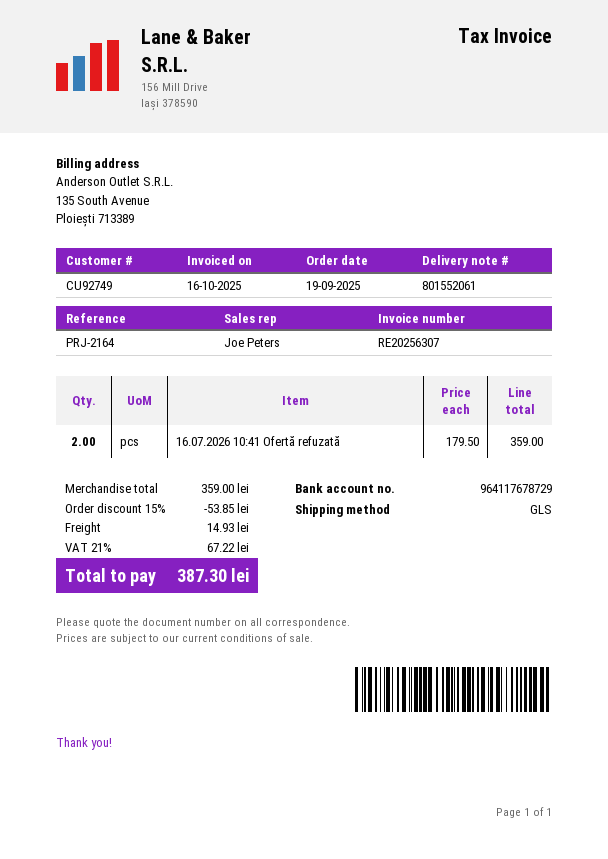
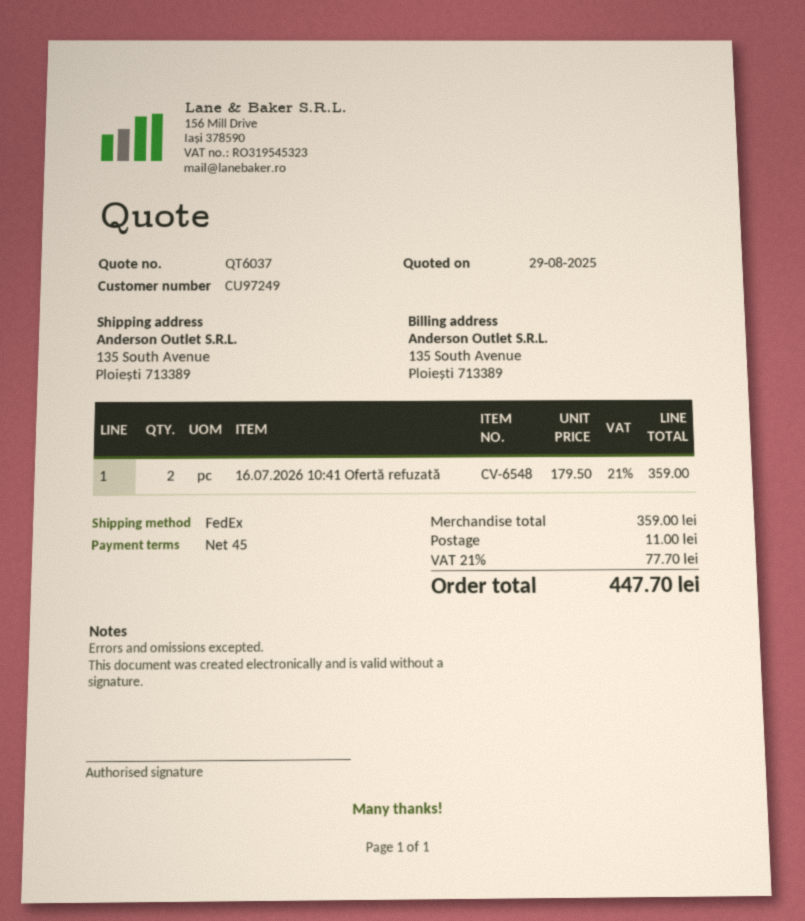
customer number: CU92749 -> CU97249
shipping method: GLS -> FedEx
discount: 15% = 53.85 -> none
shipping: 14.93 -> 11.00
tax: 21% = 67.22 -> 21% = 77.70
total: 387.30 -> 447.70

